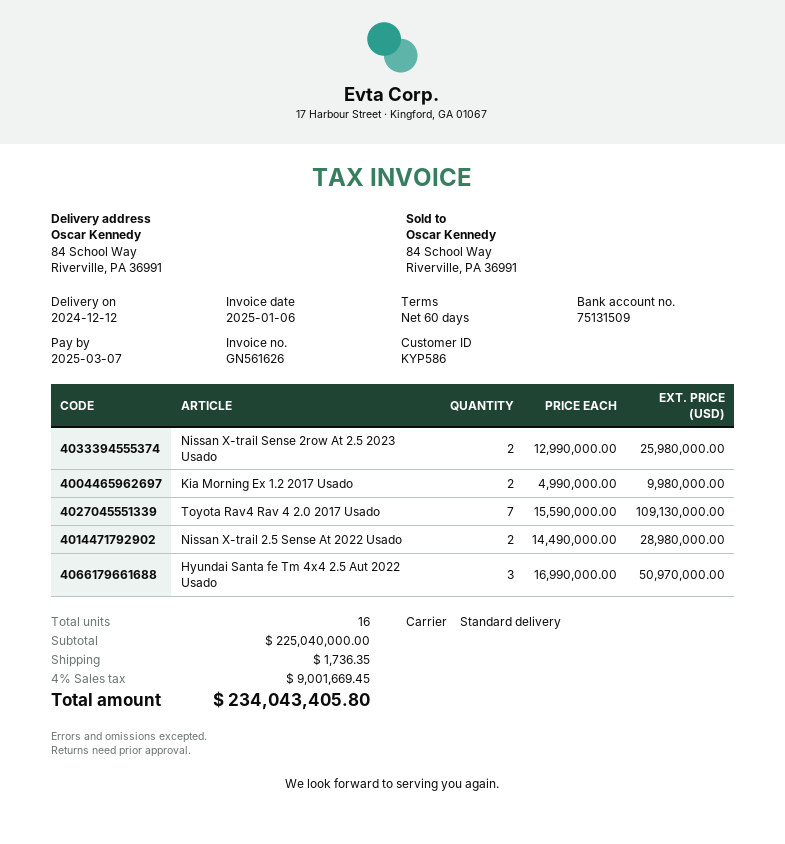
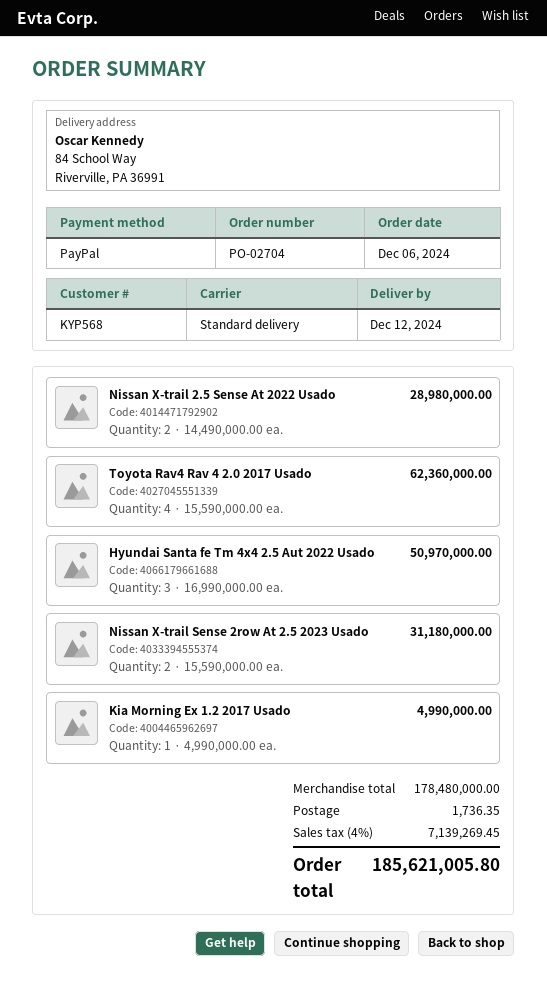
customer number: KYP586 -> KYP568
Nissan X-trail Sense 2row At 2.5 2023 Usado: 2 x 12990000.00 = 25980000.00 -> 2 x 15590000.00 = 31180000.00
Kia Morning Ex 1.2 2017 Usado: 2 x 4990000.00 = 9980000.00 -> 1 x 4990000.00 = 4990000.00
Toyota Rav4 Rav 4 2.0 2017 Usado: 7 x 15590000.00 = 109130000.00 -> 4 x 15590000.00 = 62360000.00
subtotal: 225040000.00 -> 178480000.00
tax: 4% = 9001669.45 -> 4% = 7139269.45
total: 234043405.80 -> 185621005.80

